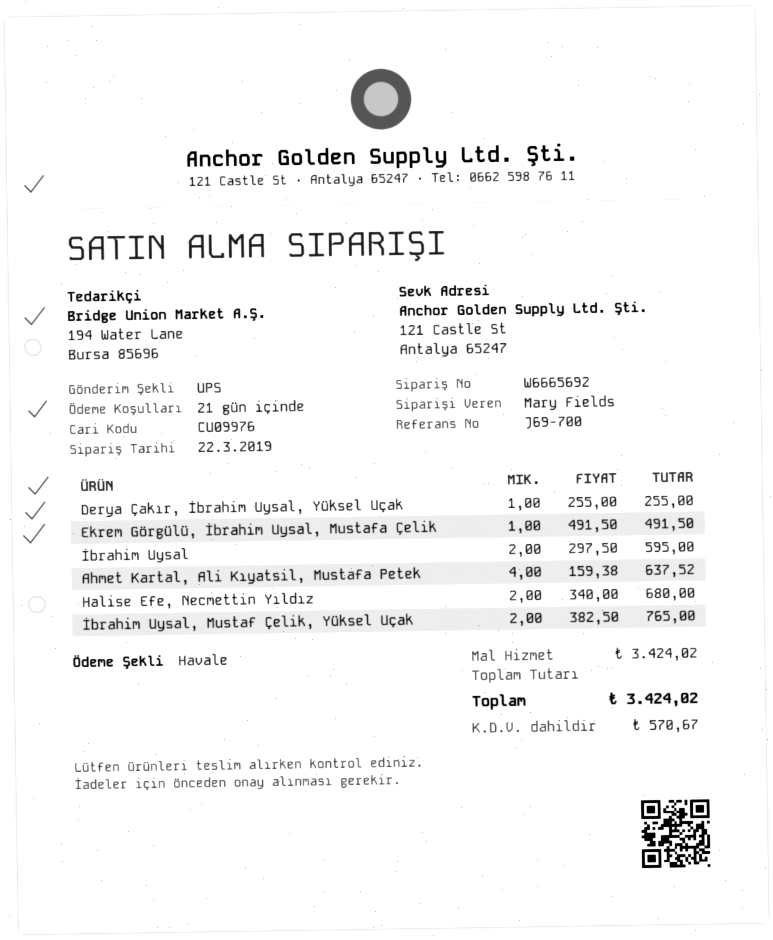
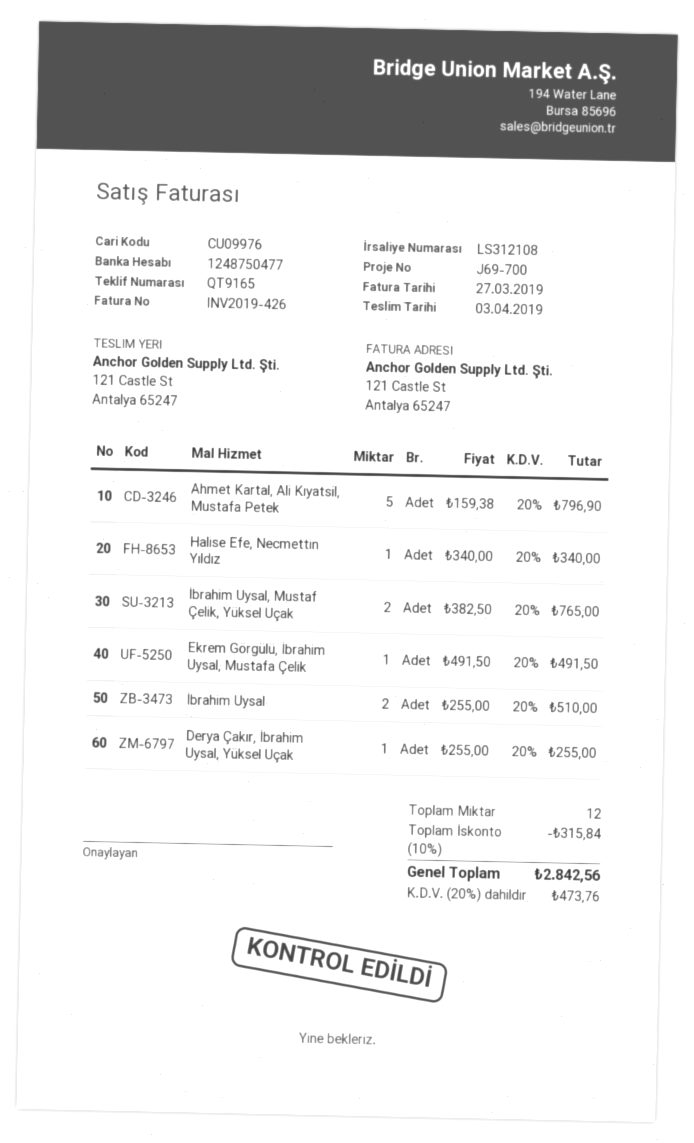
İbrahim Uysal: 2 x 297.50 = 595.00 -> 2 x 255.00 = 510.00
Ahmet Kartal, Ali Kıyatsil, Mustafa Petek: 4 x 159.38 = 637.52 -> 5 x 159.38 = 796.90
Halise Efe, Necmettin Yıldız: 2 x 340.00 = 680.00 -> 1 x 340.00 = 340.00
discount: none -> 10% = 315.84
tax: 570.67 -> 473.76
total: 3424.02 -> 2842.56

